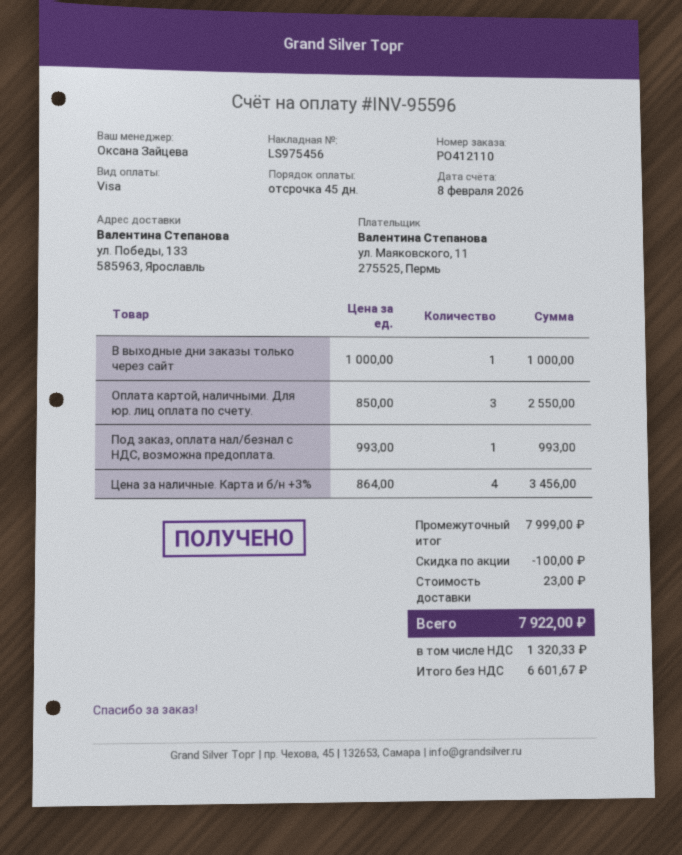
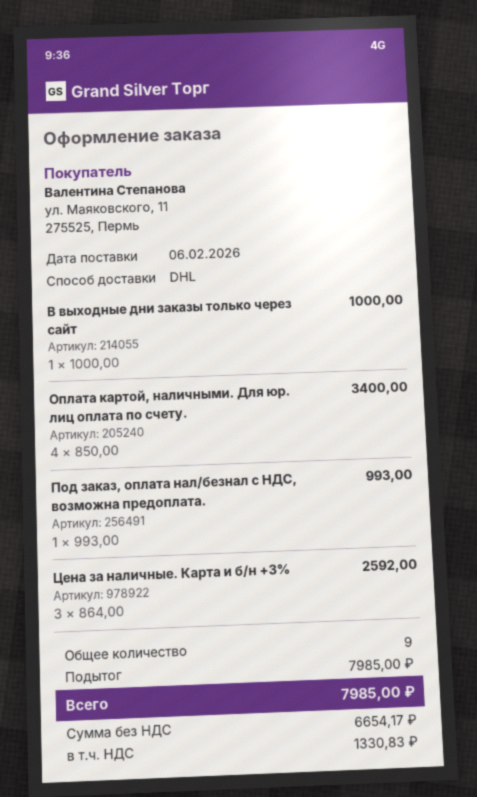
Оплата картой, наличными. Для юр. лиц оплата по счету.: 3 x 850.00 = 2550.00 -> 4 x 850.00 = 3400.00
Цена за наличные. Карта и б/н +3%: 4 x 864.00 = 3456.00 -> 3 x 864.00 = 2592.00
subtotal: 7999.00 -> 7985.00
discount: 100.00 -> none
shipping: 23.00 -> none
net: 6601.67 -> 6654.17
tax: 1320.33 -> 1330.83
total: 7922.00 -> 7985.00

